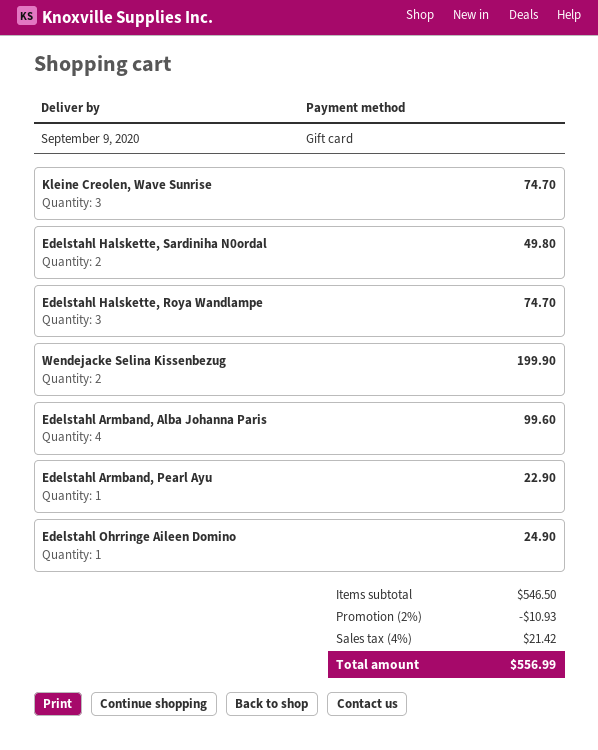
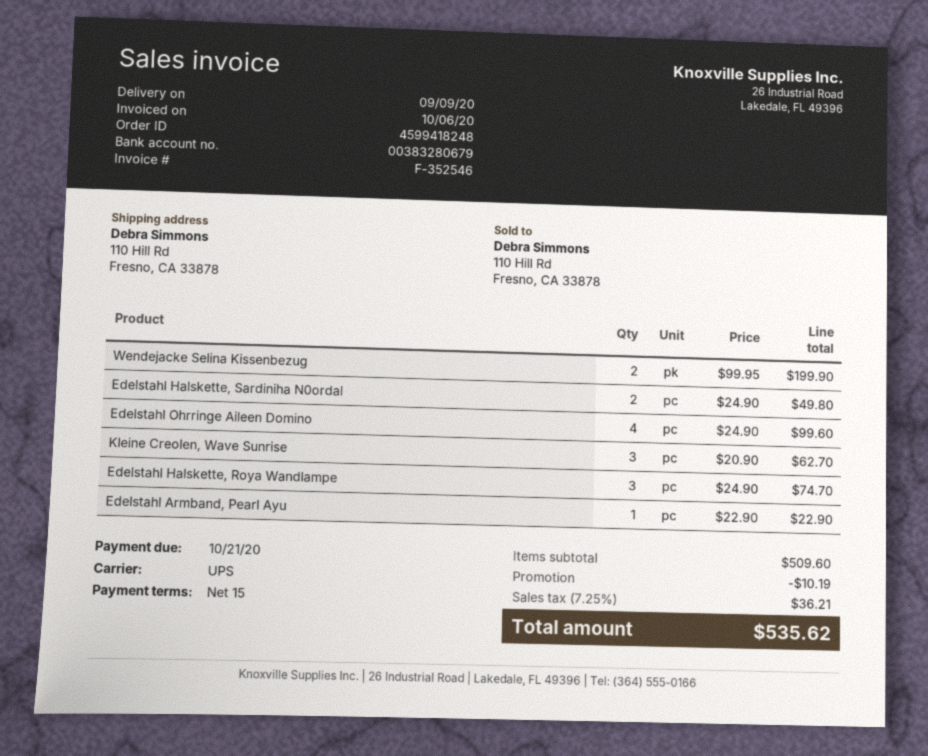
Kleine Creolen, Wave Sunrise: 3 for 74.70 -> 3 for 62.70
Edelstahl Armband, Alba Johanna Paris: 4 for 99.60 -> none
Edelstahl Ohrringe Aileen Domino: 1 for 24.90 -> 4 for 99.60
subtotal: 546.50 -> 509.60
discount: 10.93 -> 10.19
tax: 4% = 21.42 -> 7.25% = 36.21
total: 556.99 -> 535.62

